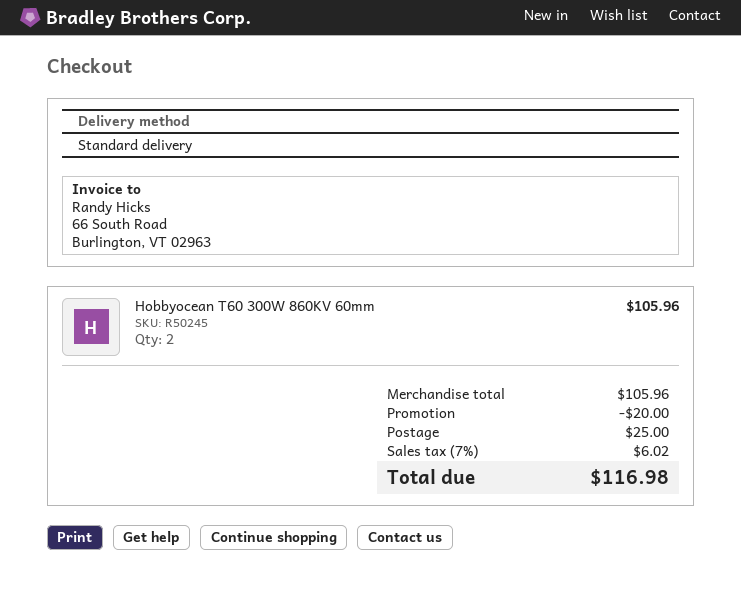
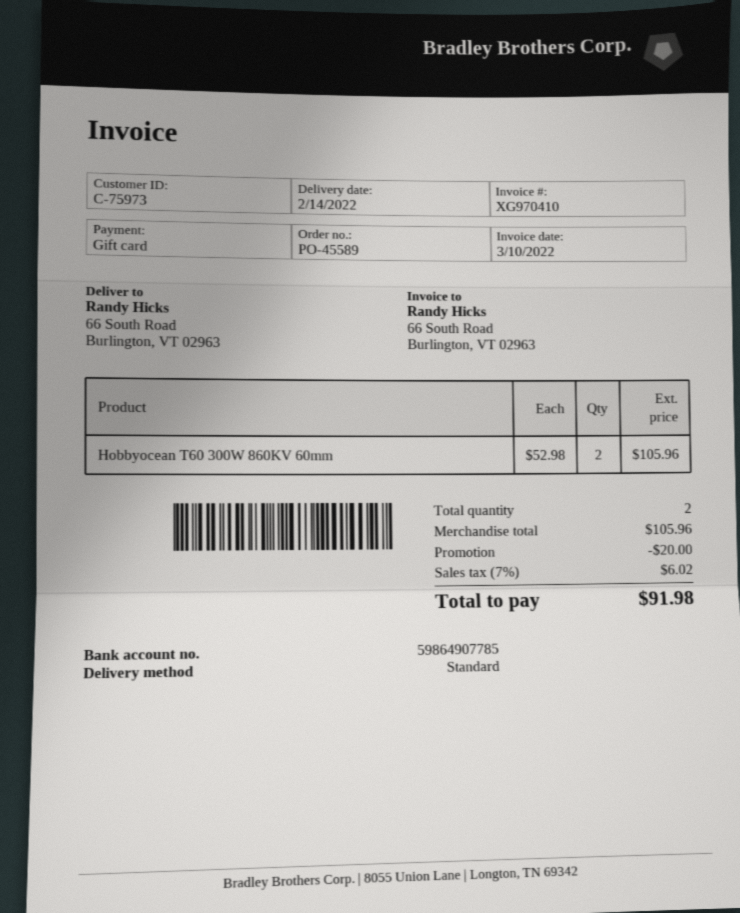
shipping: 25.00 -> none
total: 116.98 -> 91.98

